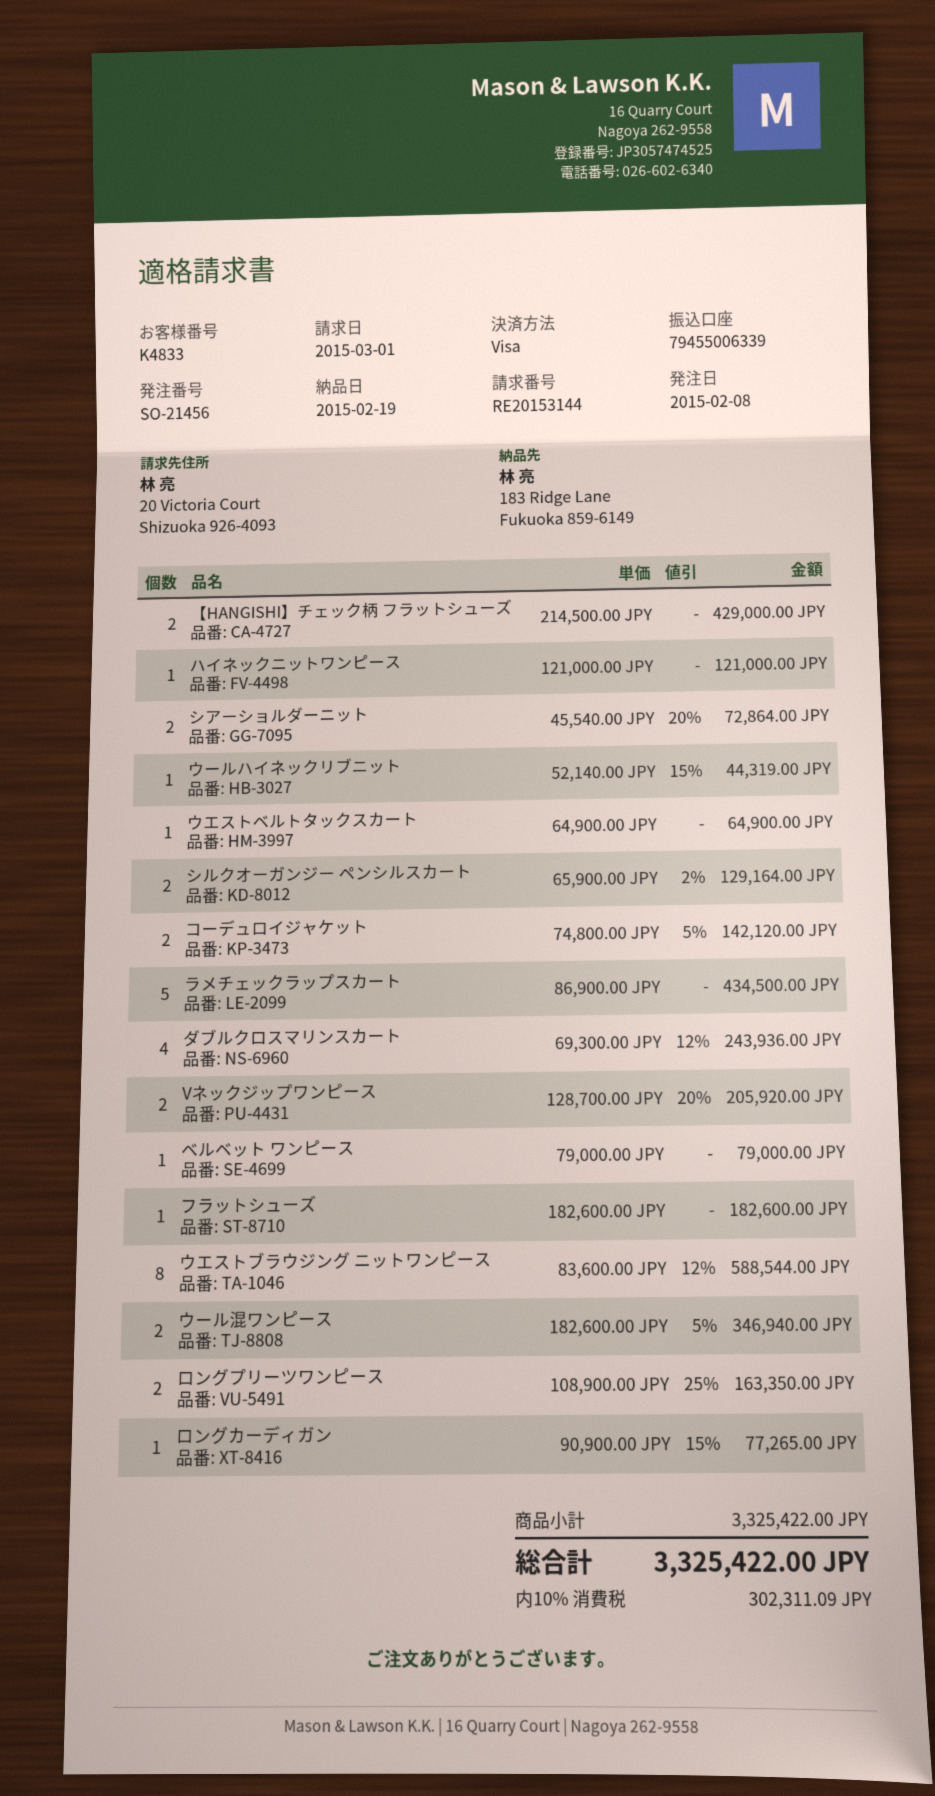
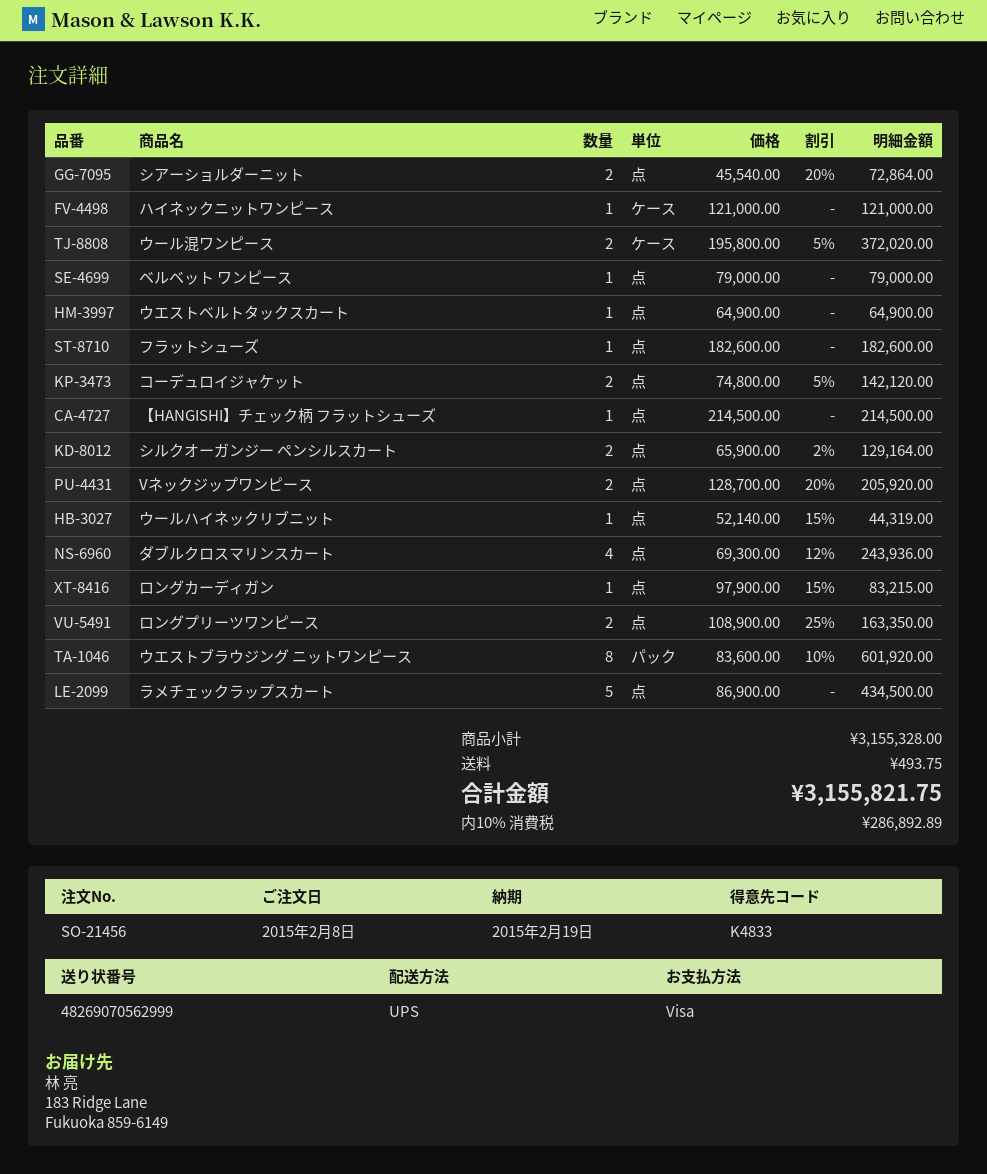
【HANGISHI】チェック柄 フラットシューズ: 2 x 214500.00 = 429000.00 -> 1 x 214500.00 = 214500.00
ウエストブラウジング ニットワンピース: 8 x 83600.00 - 12% = 588544.00 -> 8 x 83600.00 - 10% = 601920.00
ウール混ワンピース: 2 x 182600.00 - 5% = 346940.00 -> 2 x 195800.00 - 5% = 372020.00
ロングカーディガン: 1 x 90900.00 - 15% = 77265.00 -> 1 x 97900.00 - 15% = 83215.00
subtotal: 3325422.00 -> 3155328.00
shipping: none -> 493.75
tax: 10% = 302311.09 -> 10% = 286892.89
total: 3325422.00 -> 3155821.75

